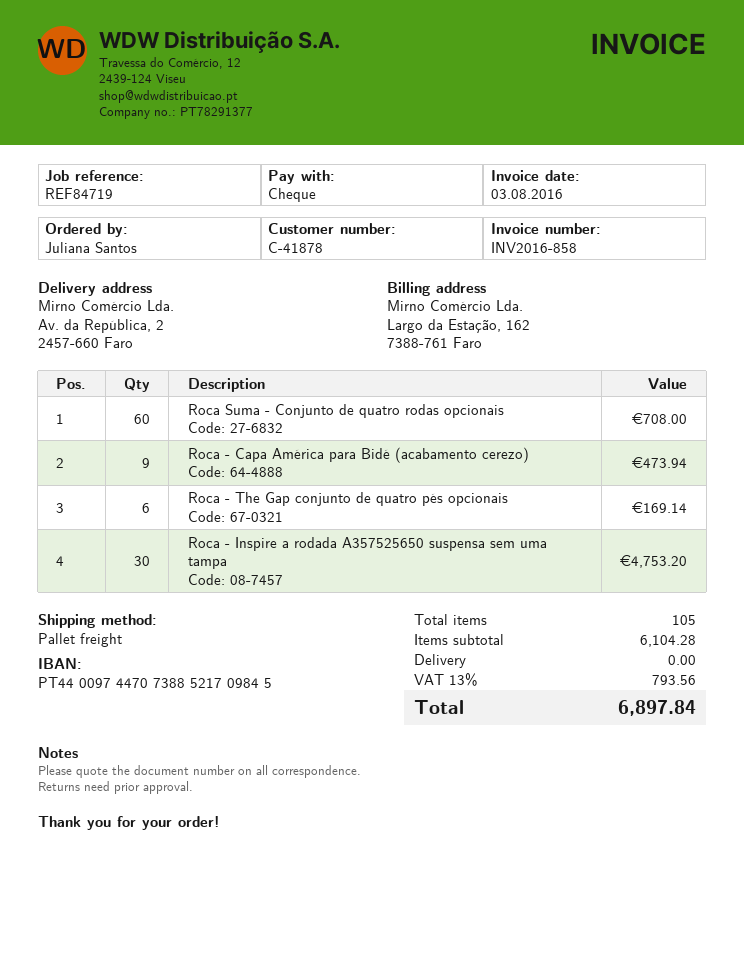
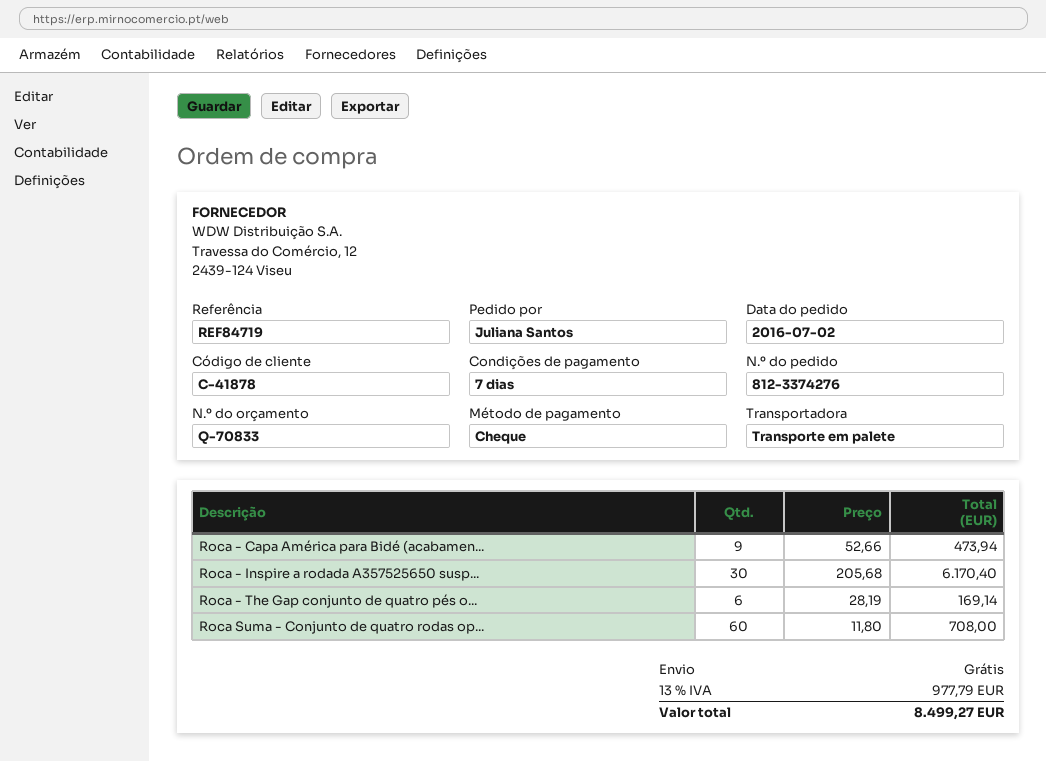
Roca - Inspire a rodada A357525650 suspensa sem uma tampa: 30 for 4753.20 -> 30 for 6170.40
tax: 13% = 793.56 -> 13% = 977.79
total: 6897.84 -> 8499.27

